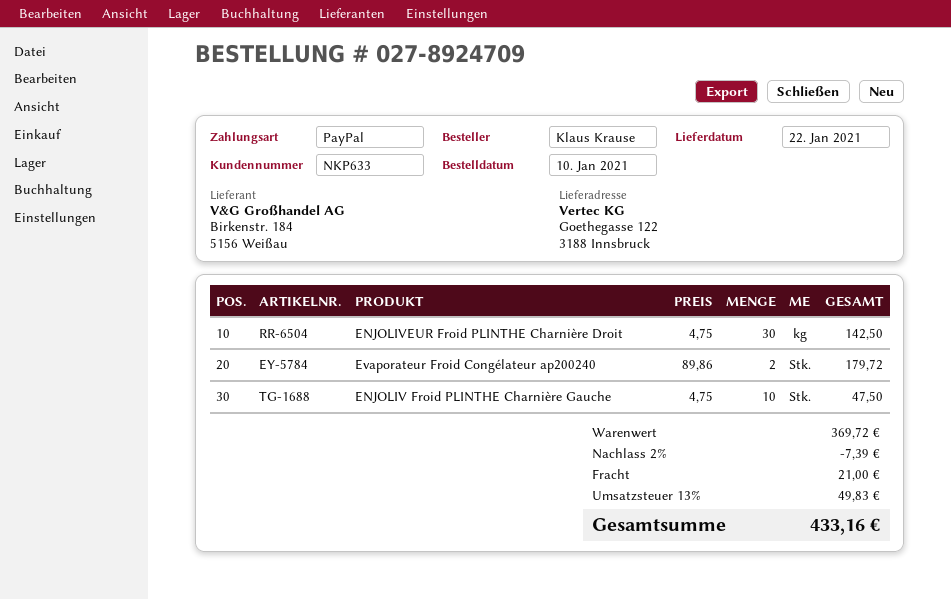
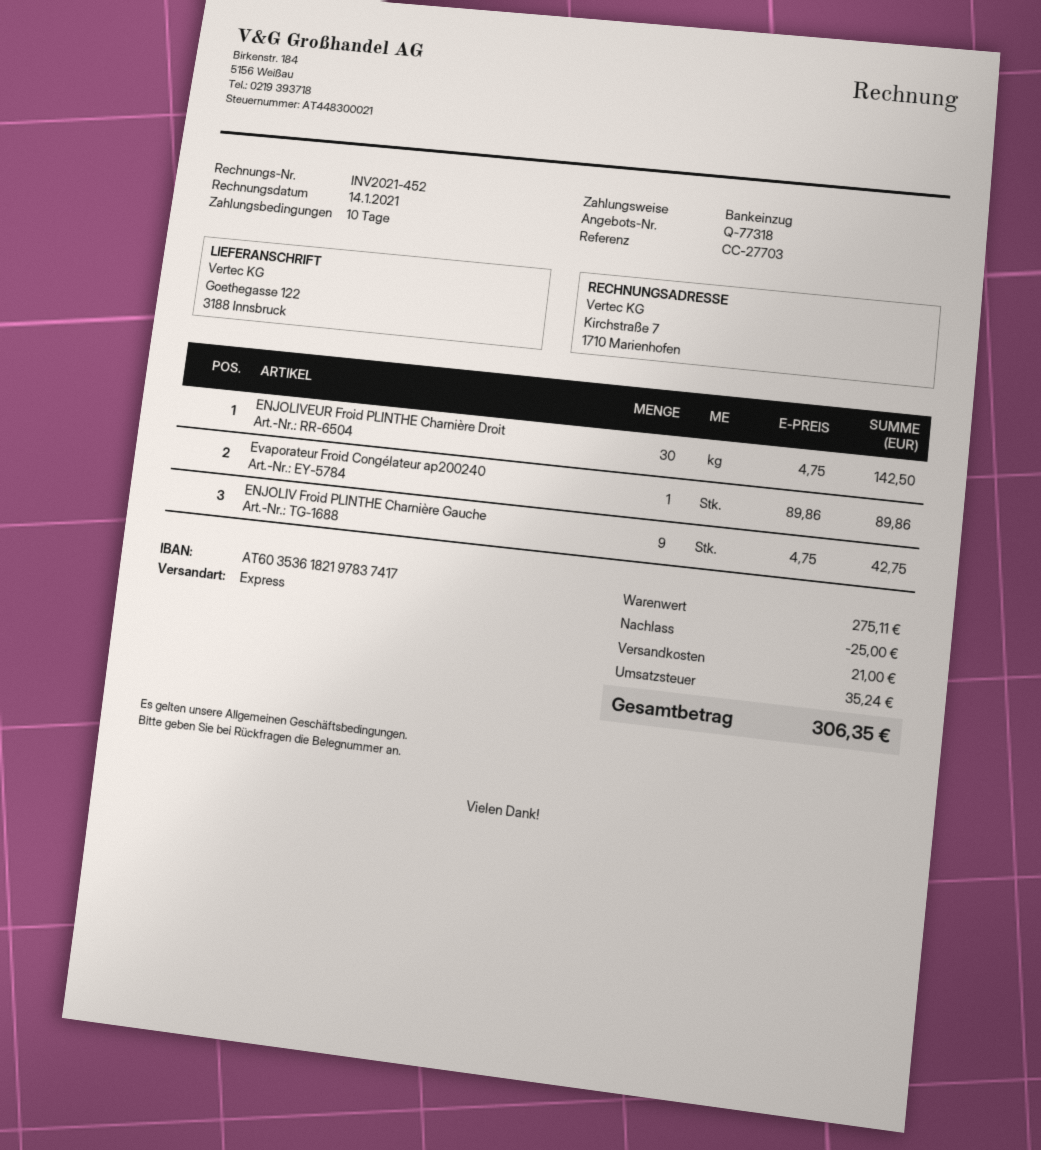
payment method: PayPal -> direct debit
Evaporateur Froid Congélateur ap200240: 2 x 89.86 = 179.72 -> 1 x 89.86 = 89.86
ENJOLIV Froid PLINTHE Charnière Gauche: 10 x 4.75 = 47.50 -> 9 x 4.75 = 42.75
subtotal: 369.72 -> 275.11
discount: 7.39 -> 25.00
tax: 49.83 -> 35.24
total: 433.16 -> 306.35

